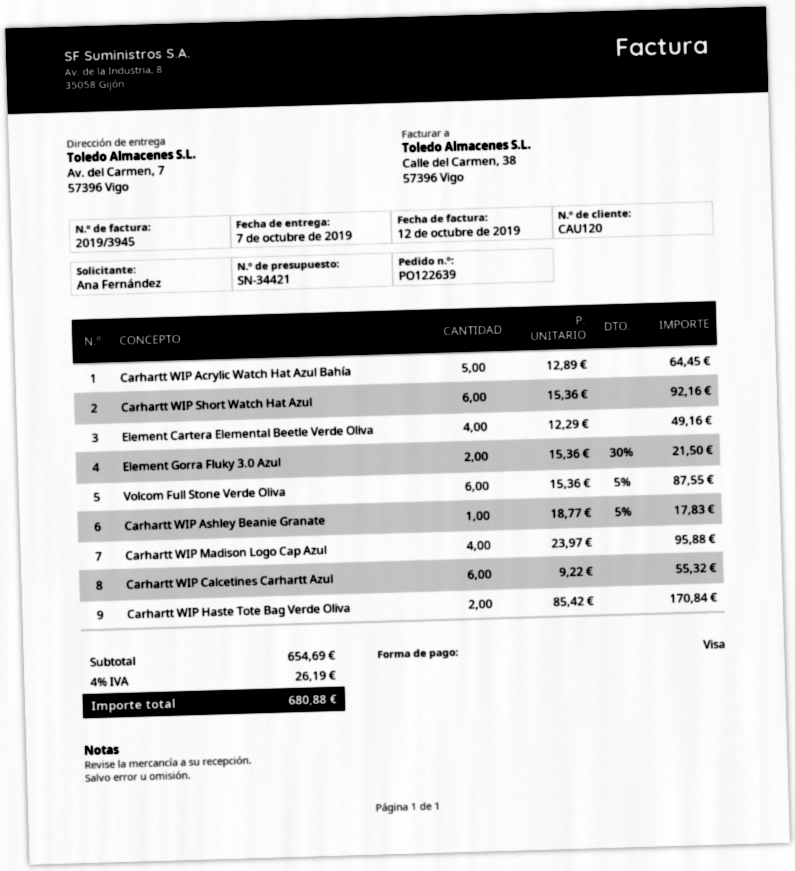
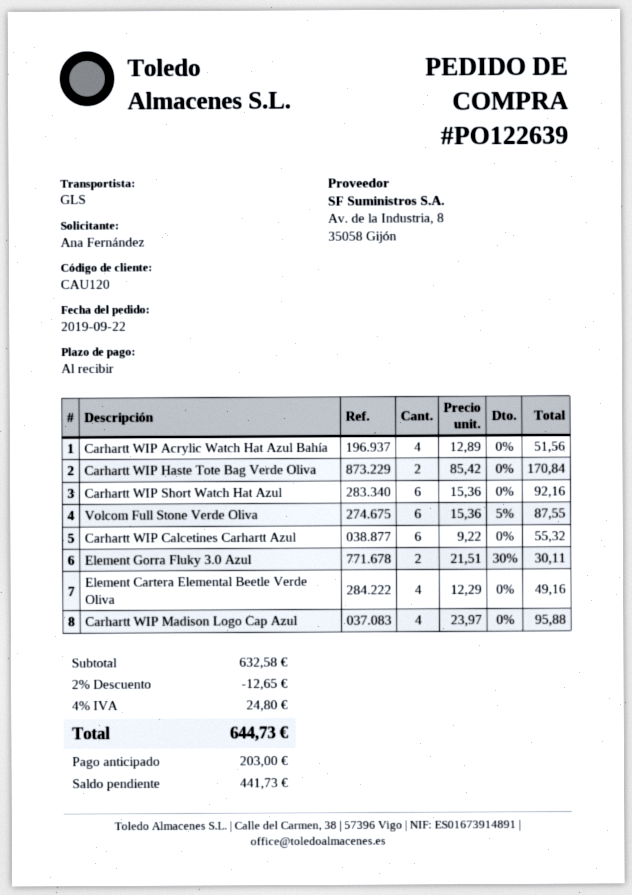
Carhartt WIP Acrylic Watch Hat Azul Bahía: 5 x 12.89 = 64.45 -> 4 x 12.89 = 51.56
Element Gorra Fluky 3.0 Azul: 2 x 15.36 - 30% = 21.50 -> 2 x 21.51 - 30% = 30.11
Carhartt WIP Ashley Beanie Granate: 1 x 18.77 - 5% = 17.83 -> none
subtotal: 654.69 -> 632.58
discount: none -> 2% = 12.65
tax: 4% = 26.19 -> 4% = 24.80
total: 680.88 -> 644.73

